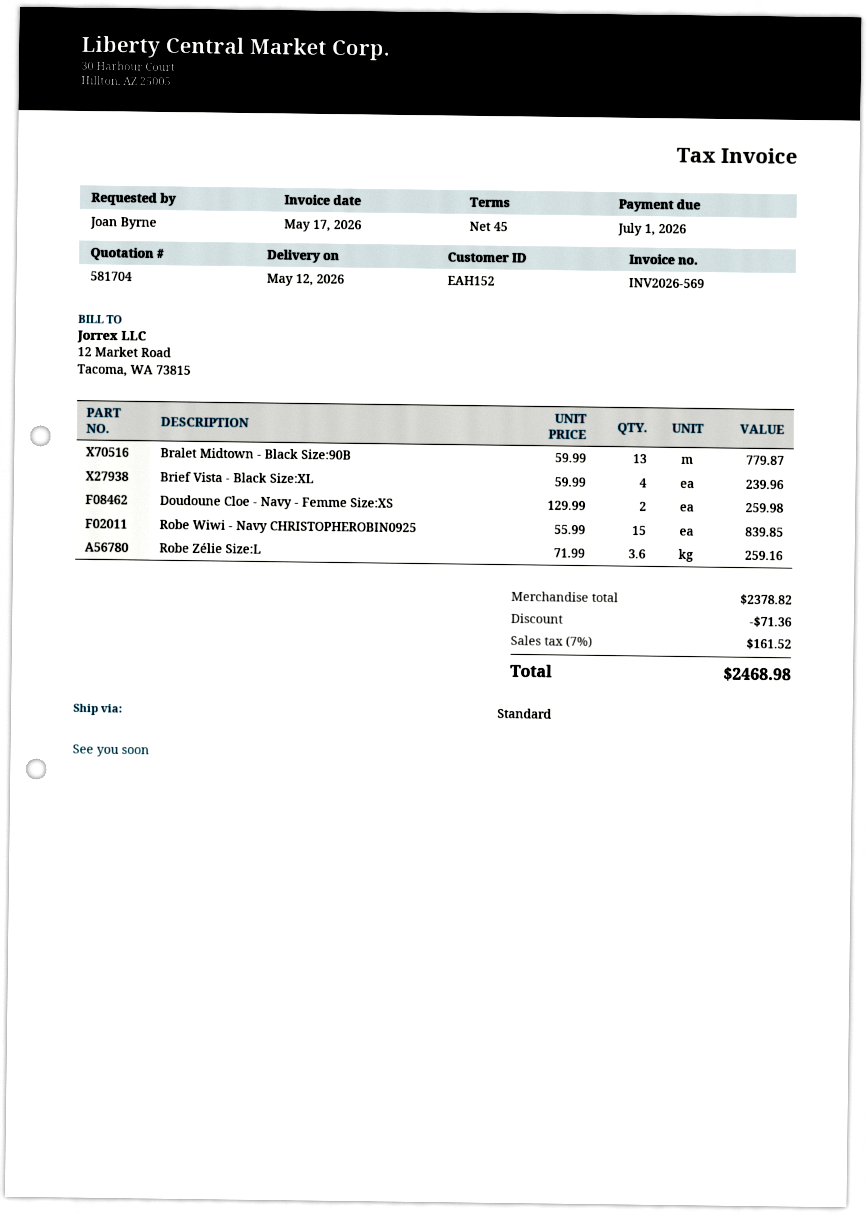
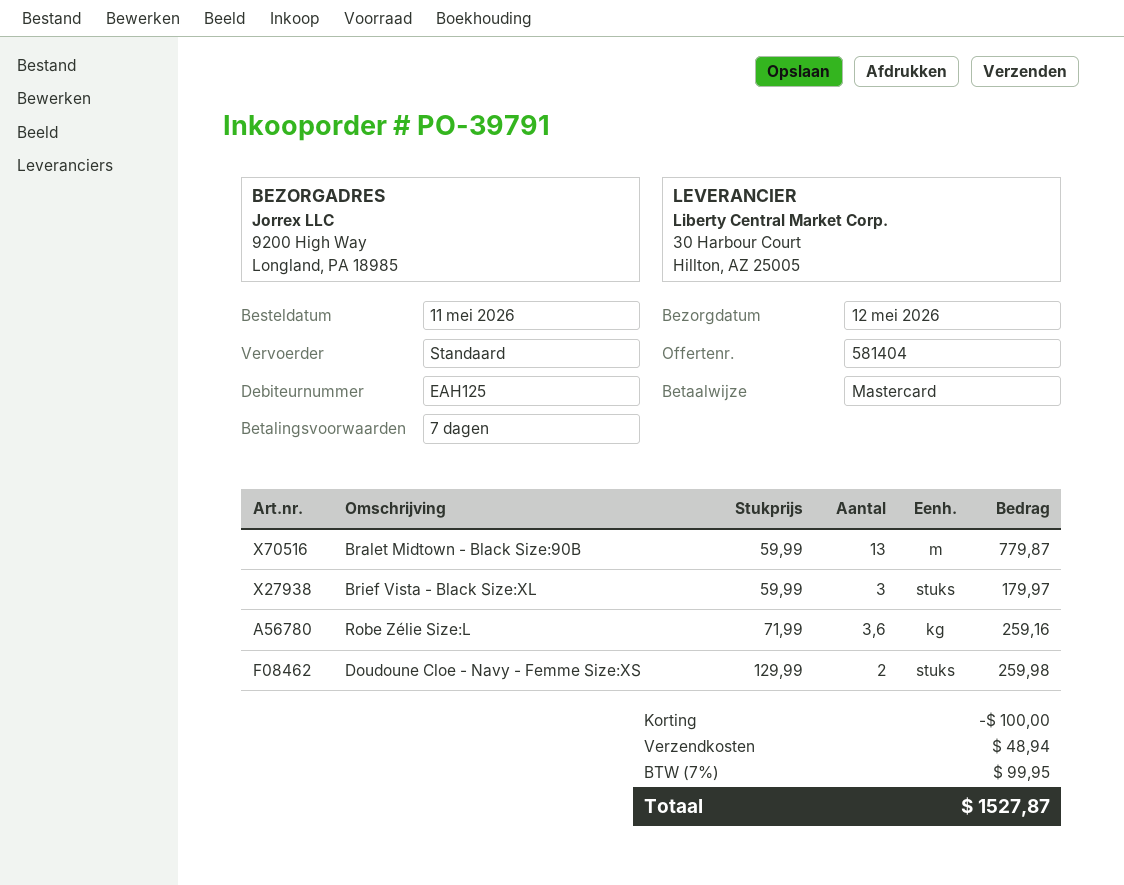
quote number: 581704 -> 581404
payment terms: 45 days -> 7 days
customer number: EAH152 -> EAH125
Brief Vista - Black Size:XL: 4 x 59.99 = 239.96 -> 3 x 59.99 = 179.97
Robe Wiwi - Navy CHRISTOPHEROBIN0925: 15 x 55.99 = 839.85 -> none
discount: 71.36 -> 100.00
shipping: none -> 48.94
tax: 7% = 161.52 -> 7% = 99.95
total: 2468.98 -> 1527.87

